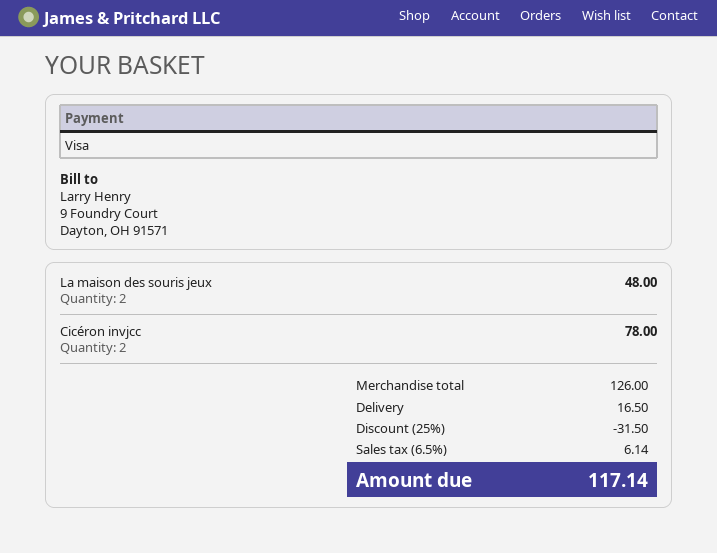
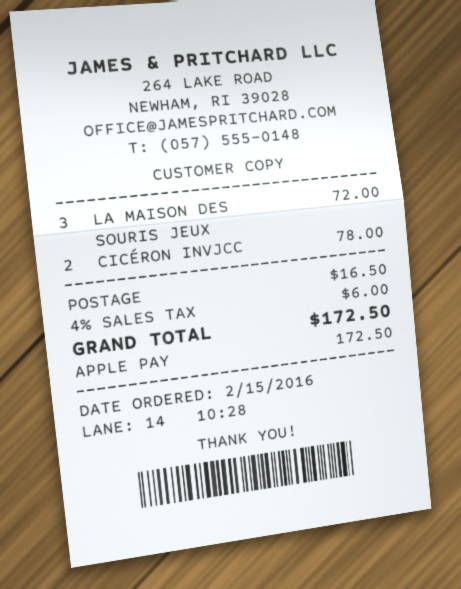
payment method: Visa -> Apple Pay
La maison des souris jeux: 2 for 48.00 -> 3 for 72.00
discount: 25% = 31.50 -> none
tax: 6.5% = 6.14 -> 4% = 6.00
total: 117.14 -> 172.50

